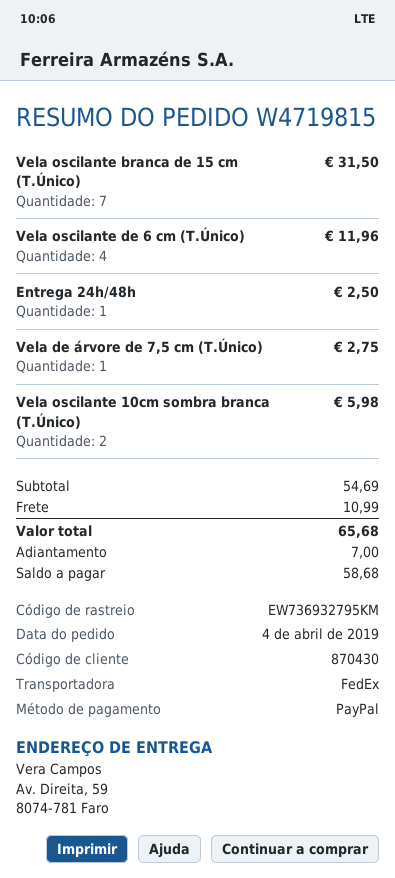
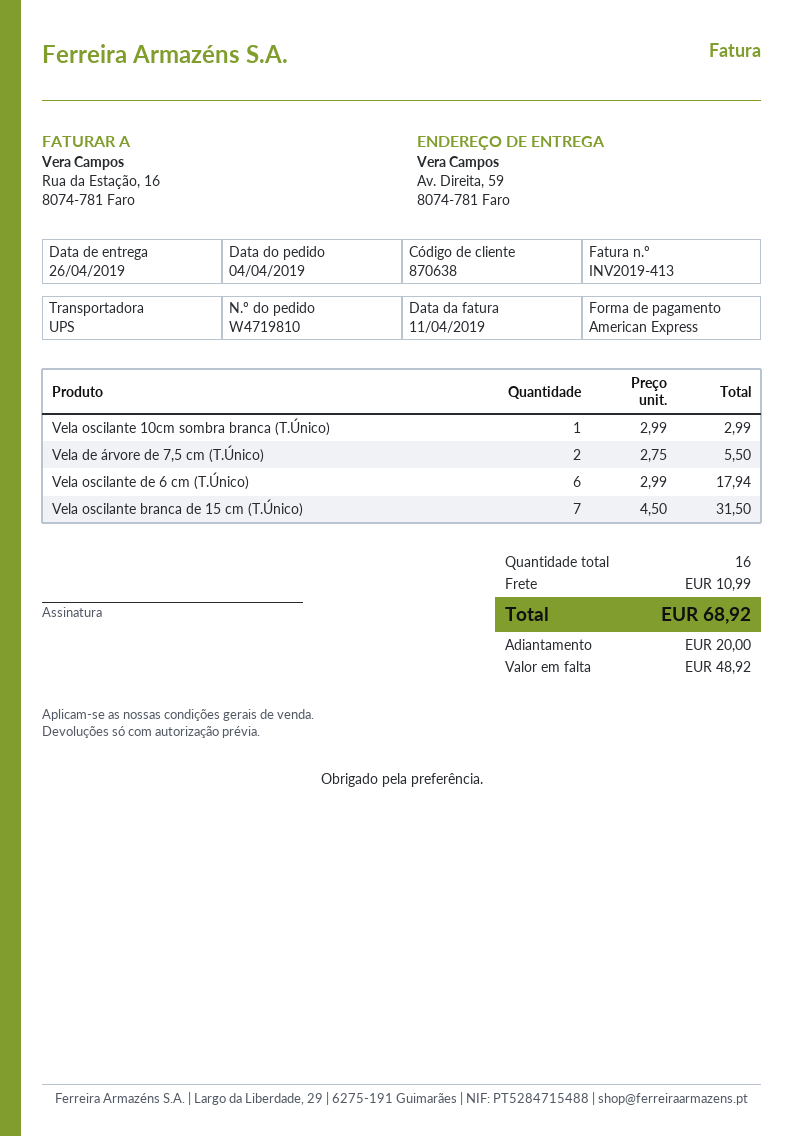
order number: W4719815 -> W4719810
customer number: 870430 -> 870638
payment method: PayPal -> American Express
shipping method: FedEx -> UPS
Vela oscilante de 6 cm (T.Único): 4 for 11.96 -> 6 for 17.94
Entrega 24h/48h: 1 for 2.50 -> none
Vela de árvore de 7,5 cm (T.Único): 1 for 2.75 -> 2 for 5.50
Vela oscilante 10cm sombra branca (T.Único): 2 for 5.98 -> 1 for 2.99
total: 65.68 -> 68.92
deposit: 7.00 -> 20.00
balance: 58.68 -> 48.92

